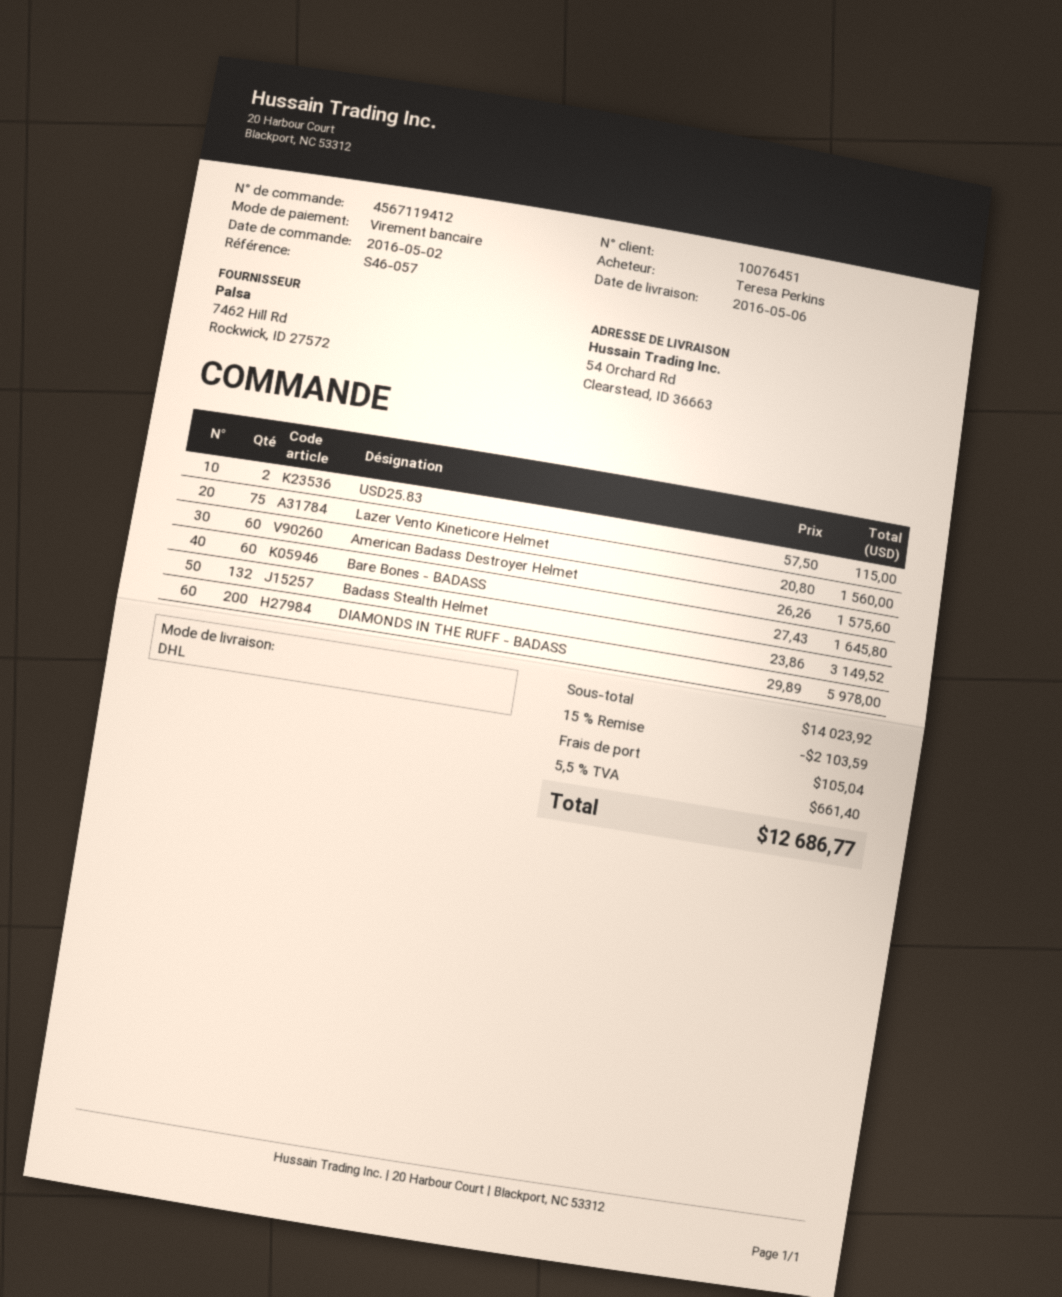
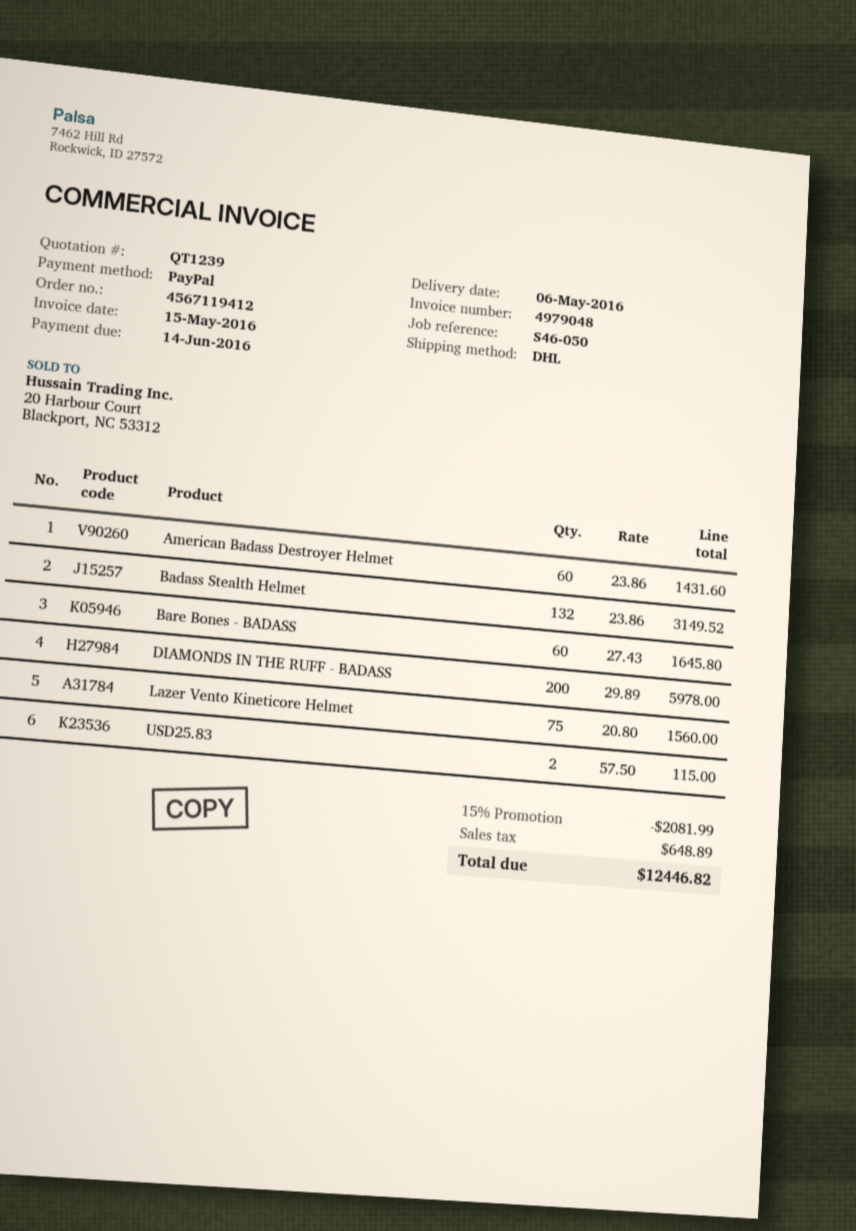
reference: S46-057 -> S46-050
payment method: bank transfer -> PayPal
American Badass Destroyer Helmet: 60 x 26.26 = 1575.60 -> 60 x 23.86 = 1431.60
discount: 15% = 2103.59 -> 15% = 2081.99
shipping: 105.04 -> none
tax: 661.40 -> 648.89
total: 12686.77 -> 12446.82

